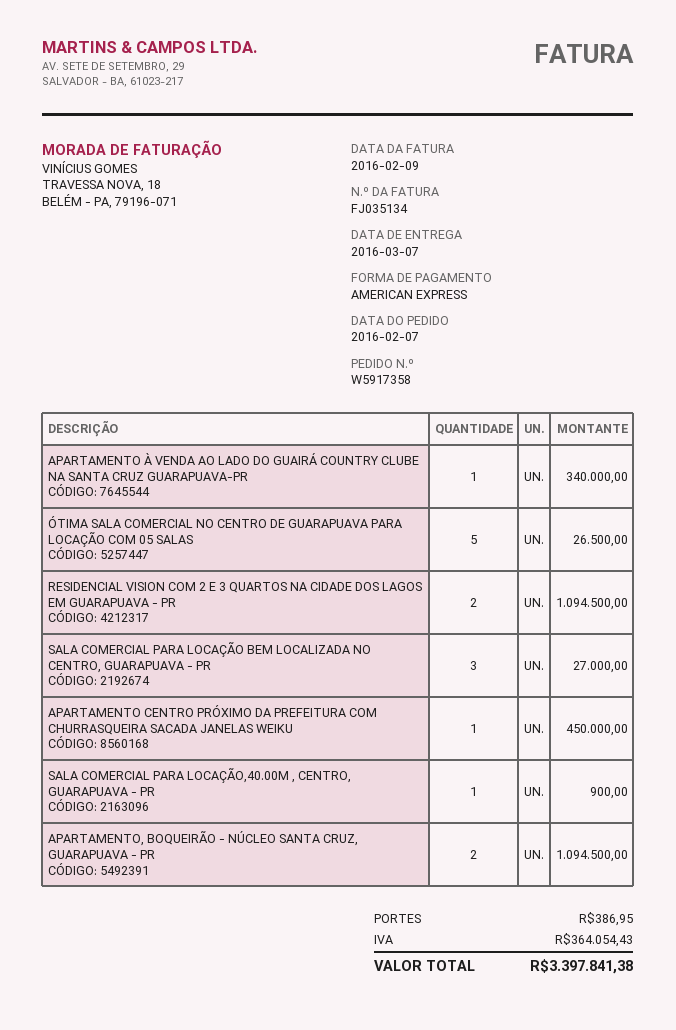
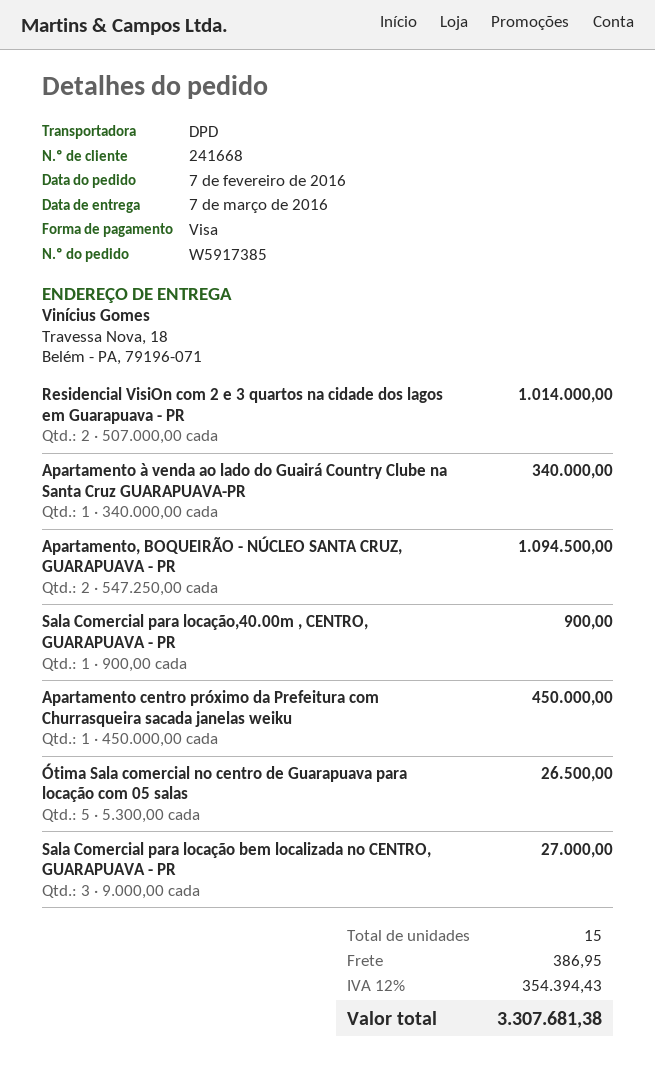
order number: W5917358 -> W5917385
payment method: American Express -> Visa
RESIDENCIAL VISION COM 2 E 3 QUARTOS NA CIDADE DOS LAGOS EM GUARAPUAVA - PR: 2 for 1094500.00 -> 2 for 1014000.00
tax: 364054.43 -> 354394.43
total: 3397841.38 -> 3307681.38

